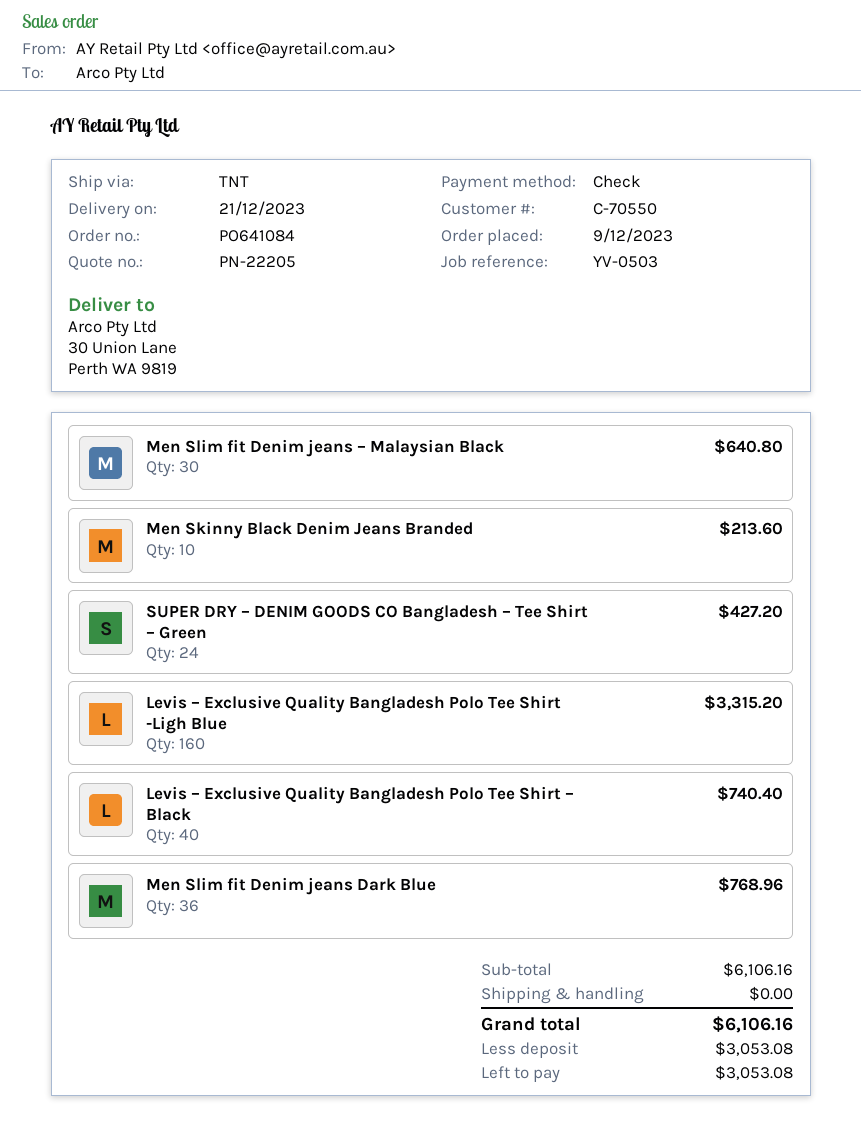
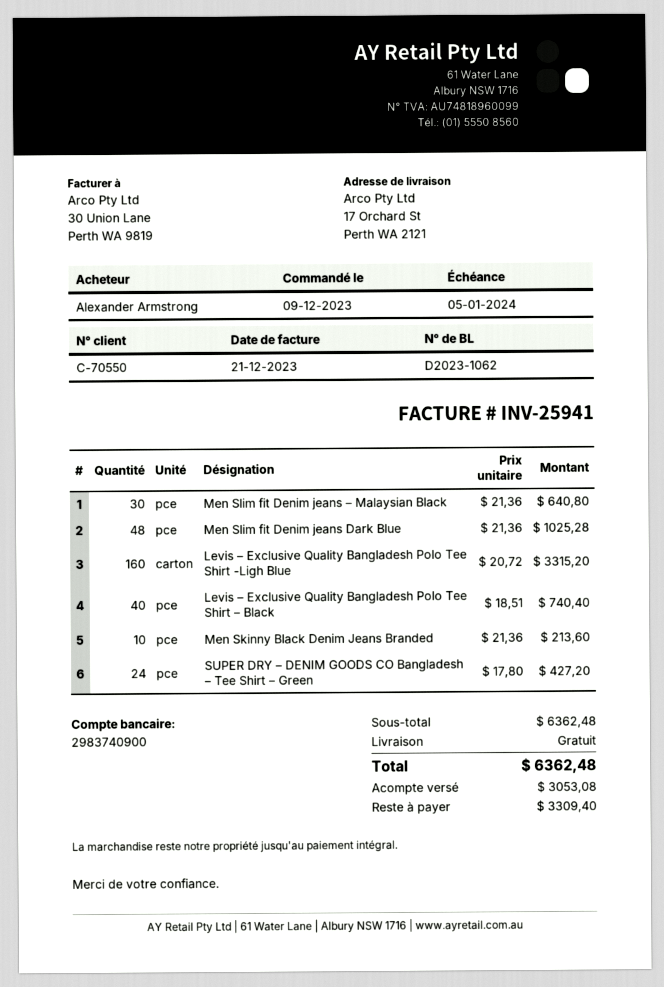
ship to: 30 Union Lane, Perth WA 9819 -> 17 Orchard St, Perth WA 2121
Men Slim fit Denim jeans Dark Blue: 36 for 768.96 -> 48 for 1025.28
subtotal: 6106.16 -> 6362.48
total: 6106.16 -> 6362.48
balance: 3053.08 -> 3309.40

